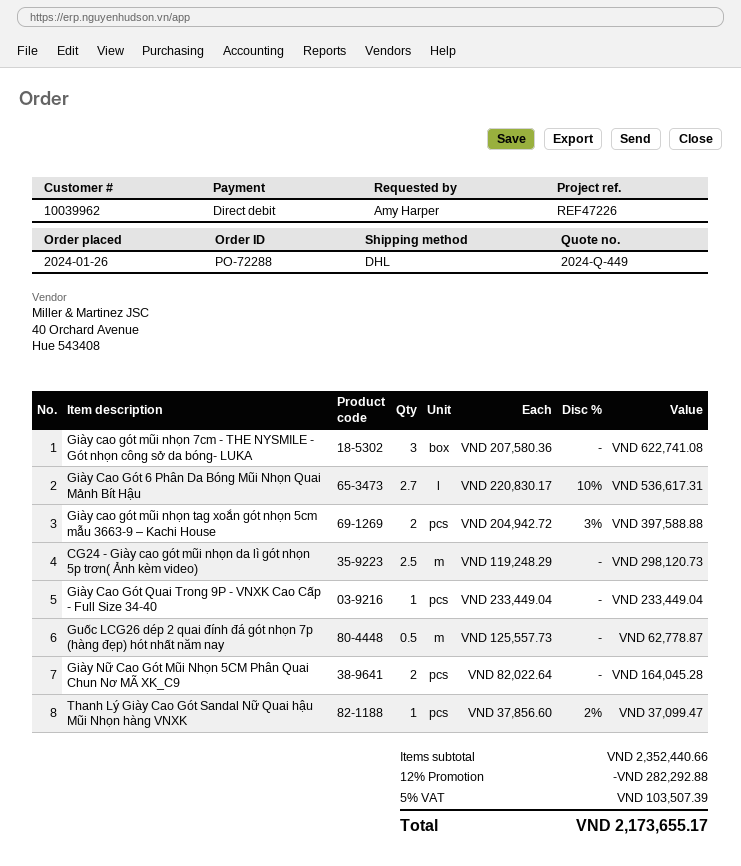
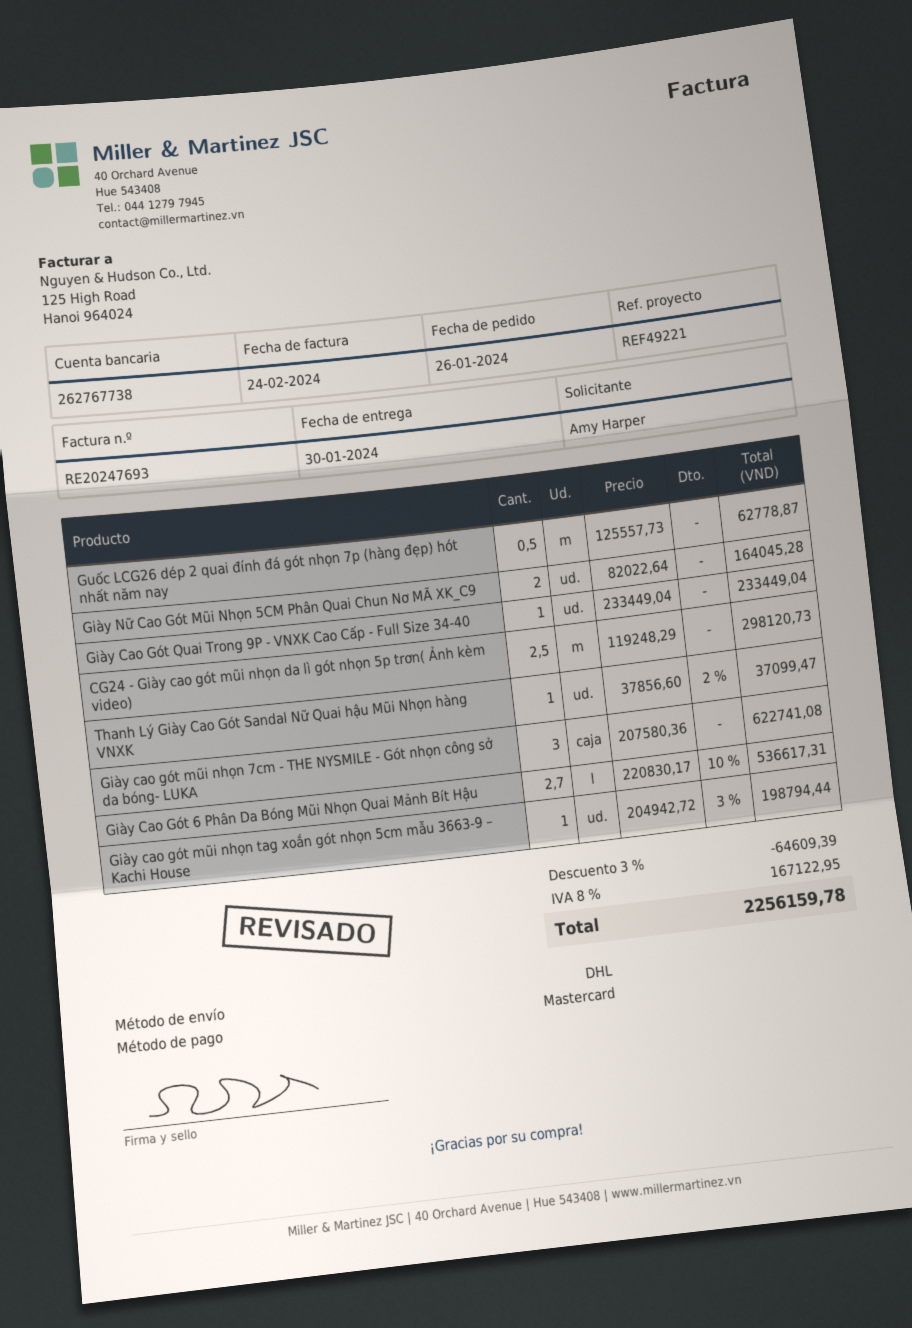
reference: REF47226 -> REF49221
payment method: direct debit -> Mastercard
Giày cao gót mũi nhọn tag xoắn gót nhọn 5cm mẫu 3663-9 – Kachi House: 2 x 204942.72 - 3% = 397588.88 -> 1 x 204942.72 - 3% = 198794.44
discount: 12% = 282292.88 -> 3% = 64609.39
tax: 5% = 103507.39 -> 8% = 167122.95
total: 2173655.17 -> 2256159.78

